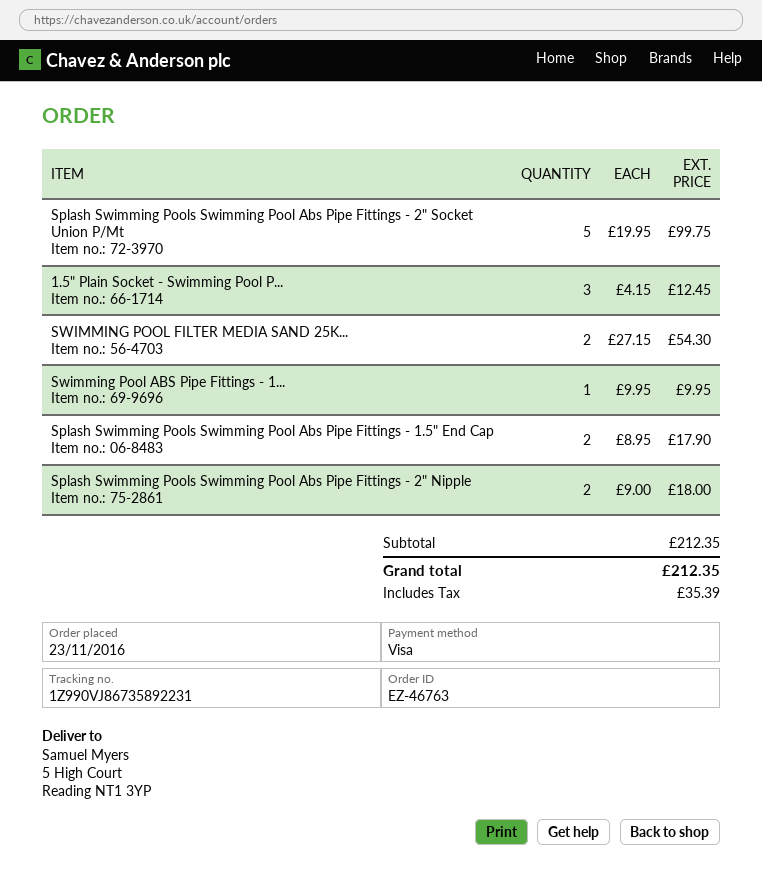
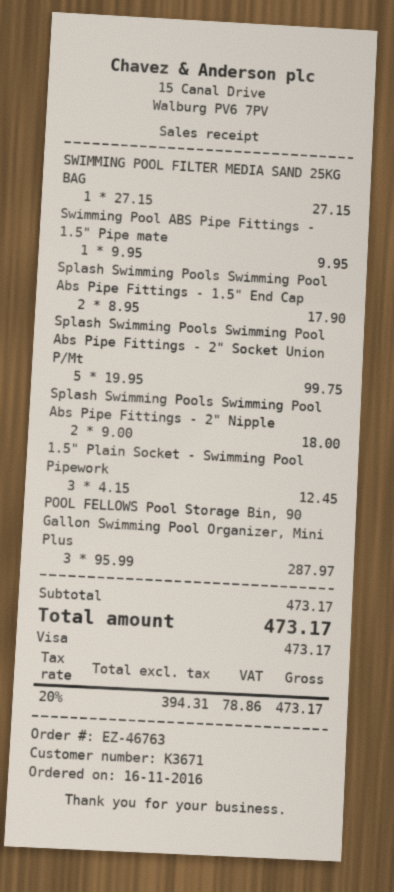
order date: 2016-11-23 -> 2016-11-16
SWIMMING POOL FILTER MEDIA SAND 25K...: 2 x 27.15 = 54.30 -> 1 x 27.15 = 27.15
POOL FELLOWS Pool Storage Bin, 90 Gallon Swimming Pool Organizer, Mini Plus: none -> 3 x 95.99 = 287.97
subtotal: 212.35 -> 473.17
tax: 35.39 -> 78.86
total: 212.35 -> 473.17

